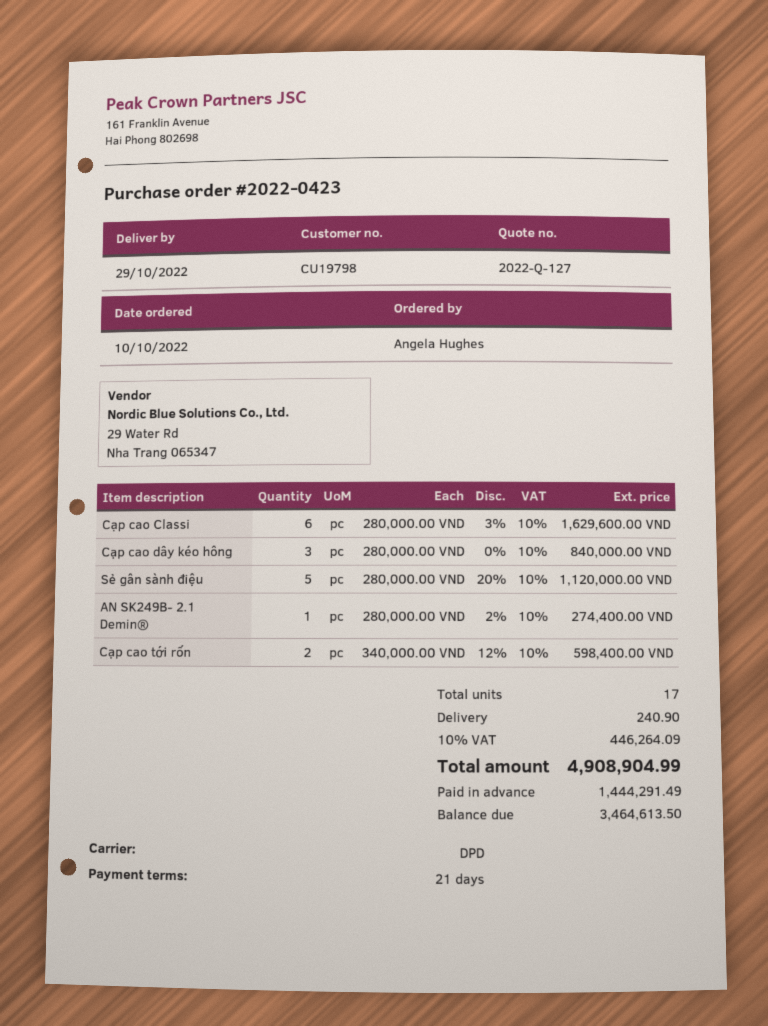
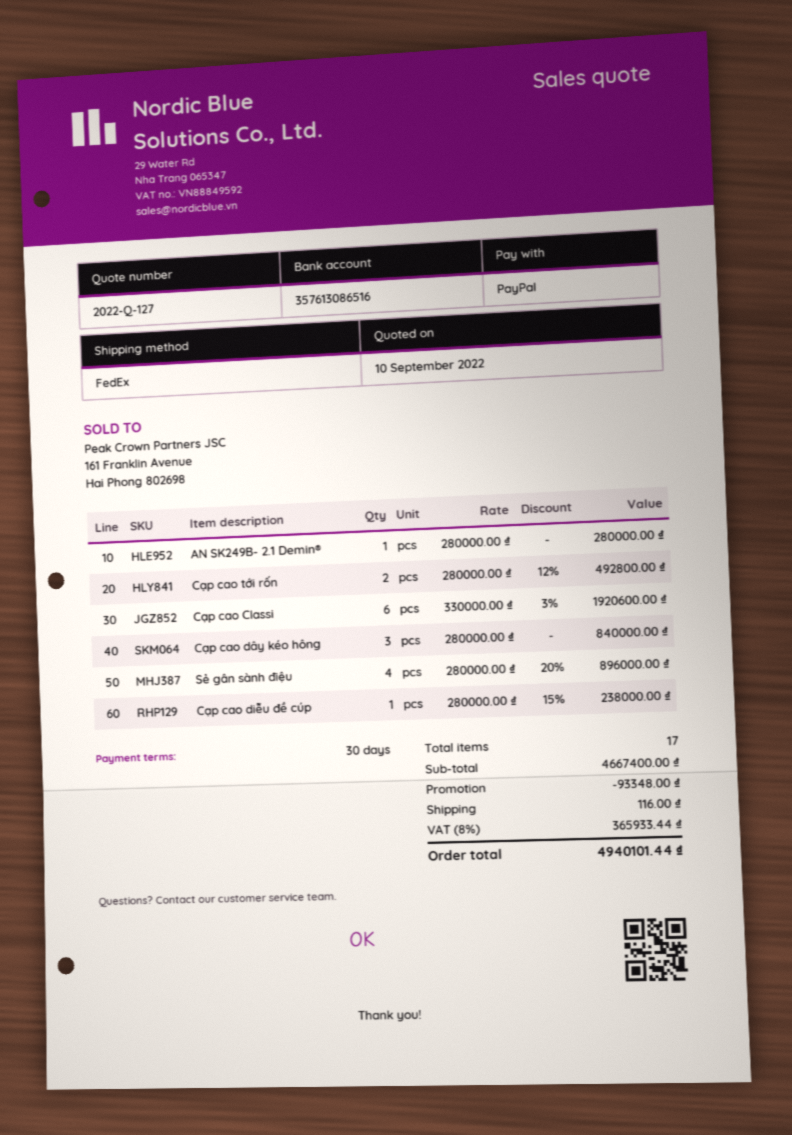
payment terms: 21 days -> 30 days
shipping method: DPD -> FedEx
Cạp cao Classi: 6 x 280000.00 - 3% = 1629600.00 -> 6 x 330000.00 - 3% = 1920600.00
Sẻ gân sành điệu: 5 x 280000.00 - 20% = 1120000.00 -> 4 x 280000.00 - 20% = 896000.00
AN SK249B- 2.1 Demin®: 1 x 280000.00 - 2% = 274400.00 -> 1 x 280000.00 = 280000.00
Cạp cao tới rốn: 2 x 340000.00 - 12% = 598400.00 -> 2 x 280000.00 - 12% = 492800.00
Cạp cao diễu đề cúp: none -> 1 x 280000.00 - 15% = 238000.00
discount: none -> 93348.00
shipping: 240.90 -> 116.00
tax: 10% = 446264.09 -> 8% = 365933.44
total: 4908904.99 -> 4940101.44

